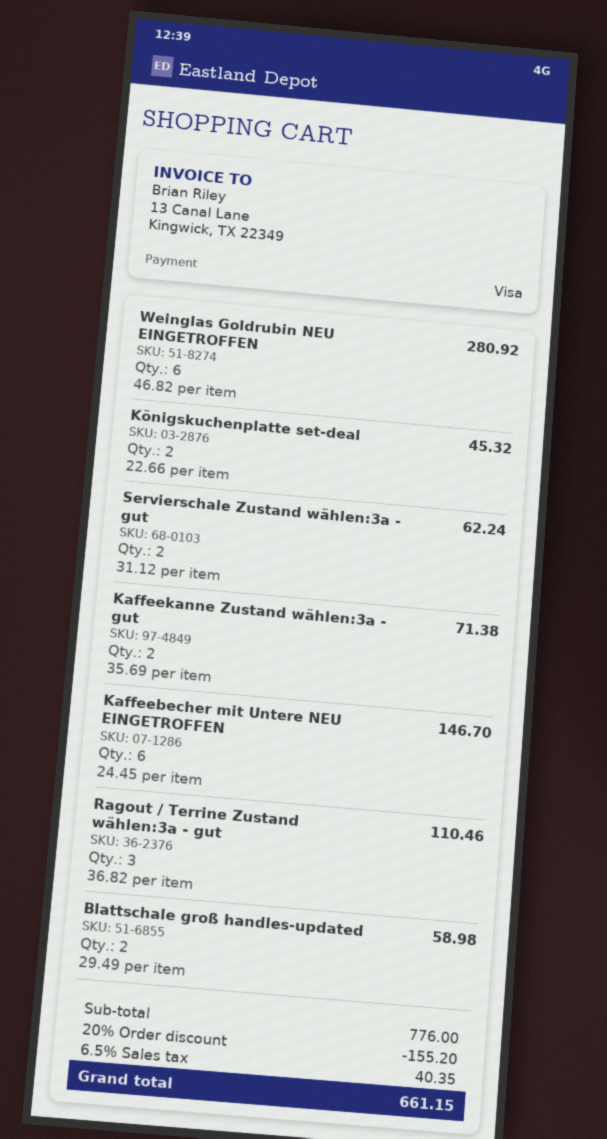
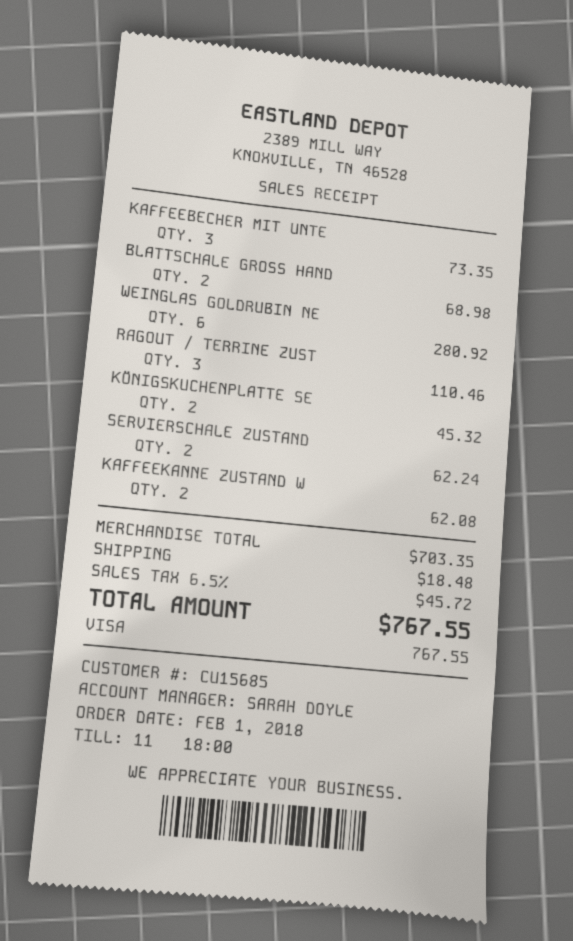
Kaffeekanne Zustand wählen:3a - gut: 2 for 71.38 -> 2 for 62.08
Kaffeebecher mit Untere NEU EINGETROFFEN: 6 for 146.70 -> 3 for 73.35
Blattschale groß handles-updated: 2 for 58.98 -> 2 for 68.98
subtotal: 776.00 -> 703.35
discount: 20% = 155.20 -> none
shipping: none -> 18.48
tax: 6.5% = 40.35 -> 6.5% = 45.72
total: 661.15 -> 767.55

